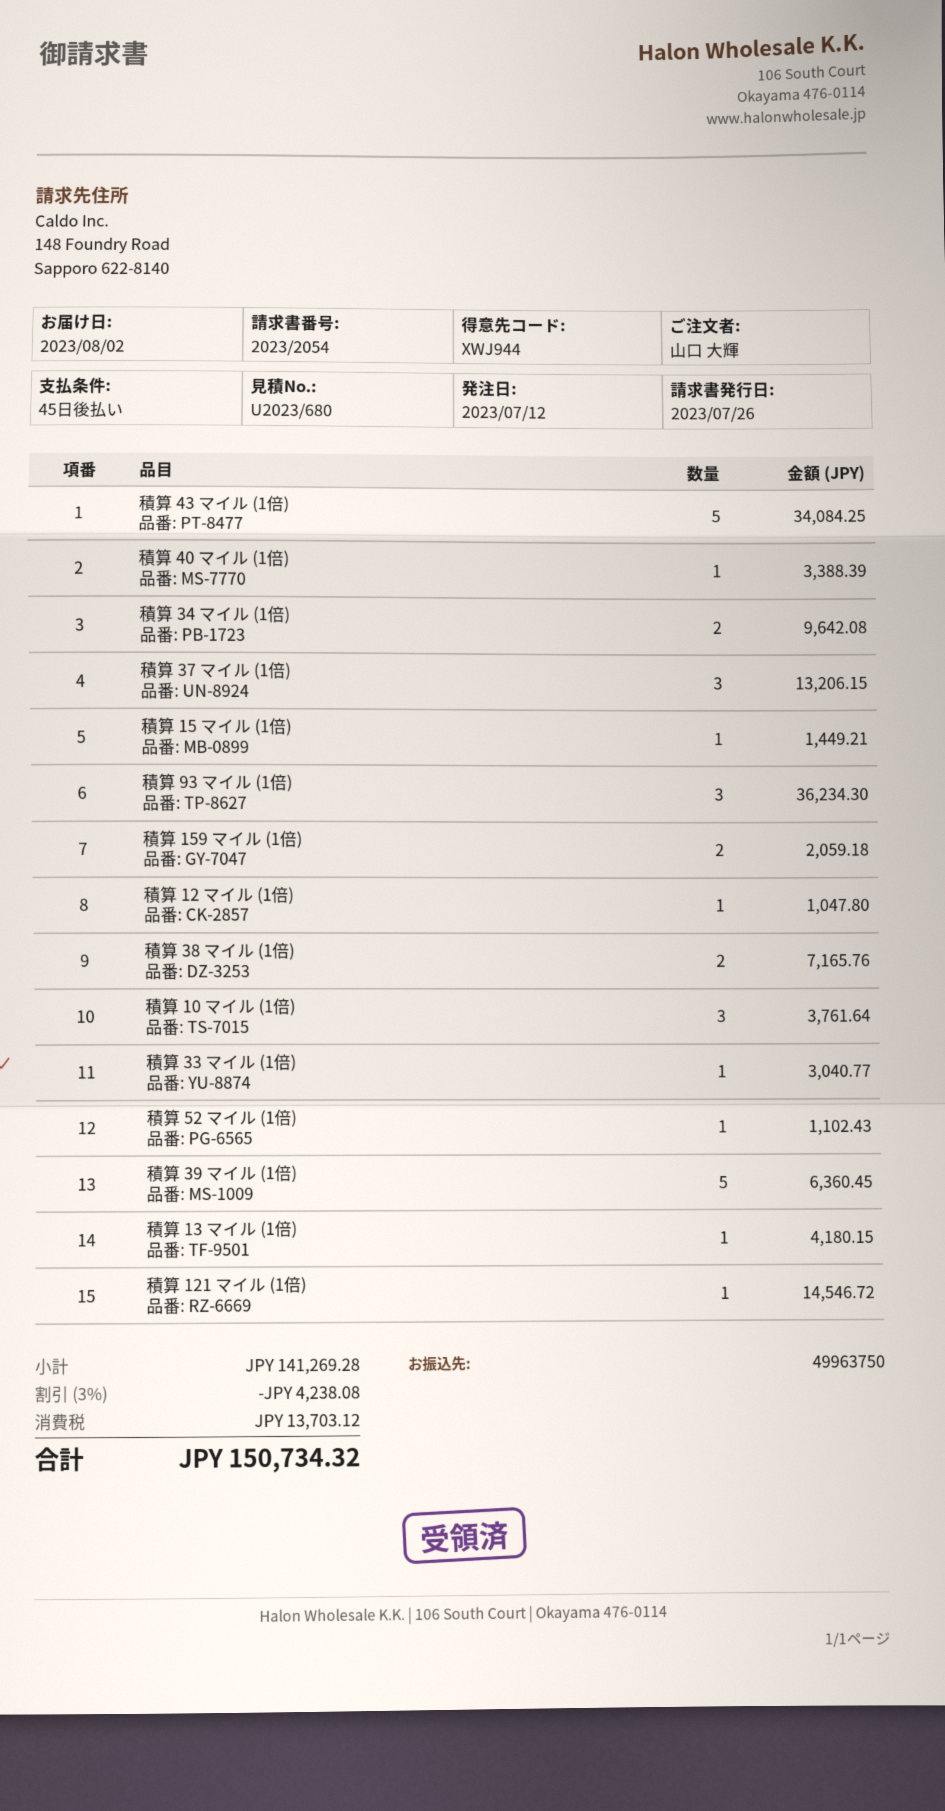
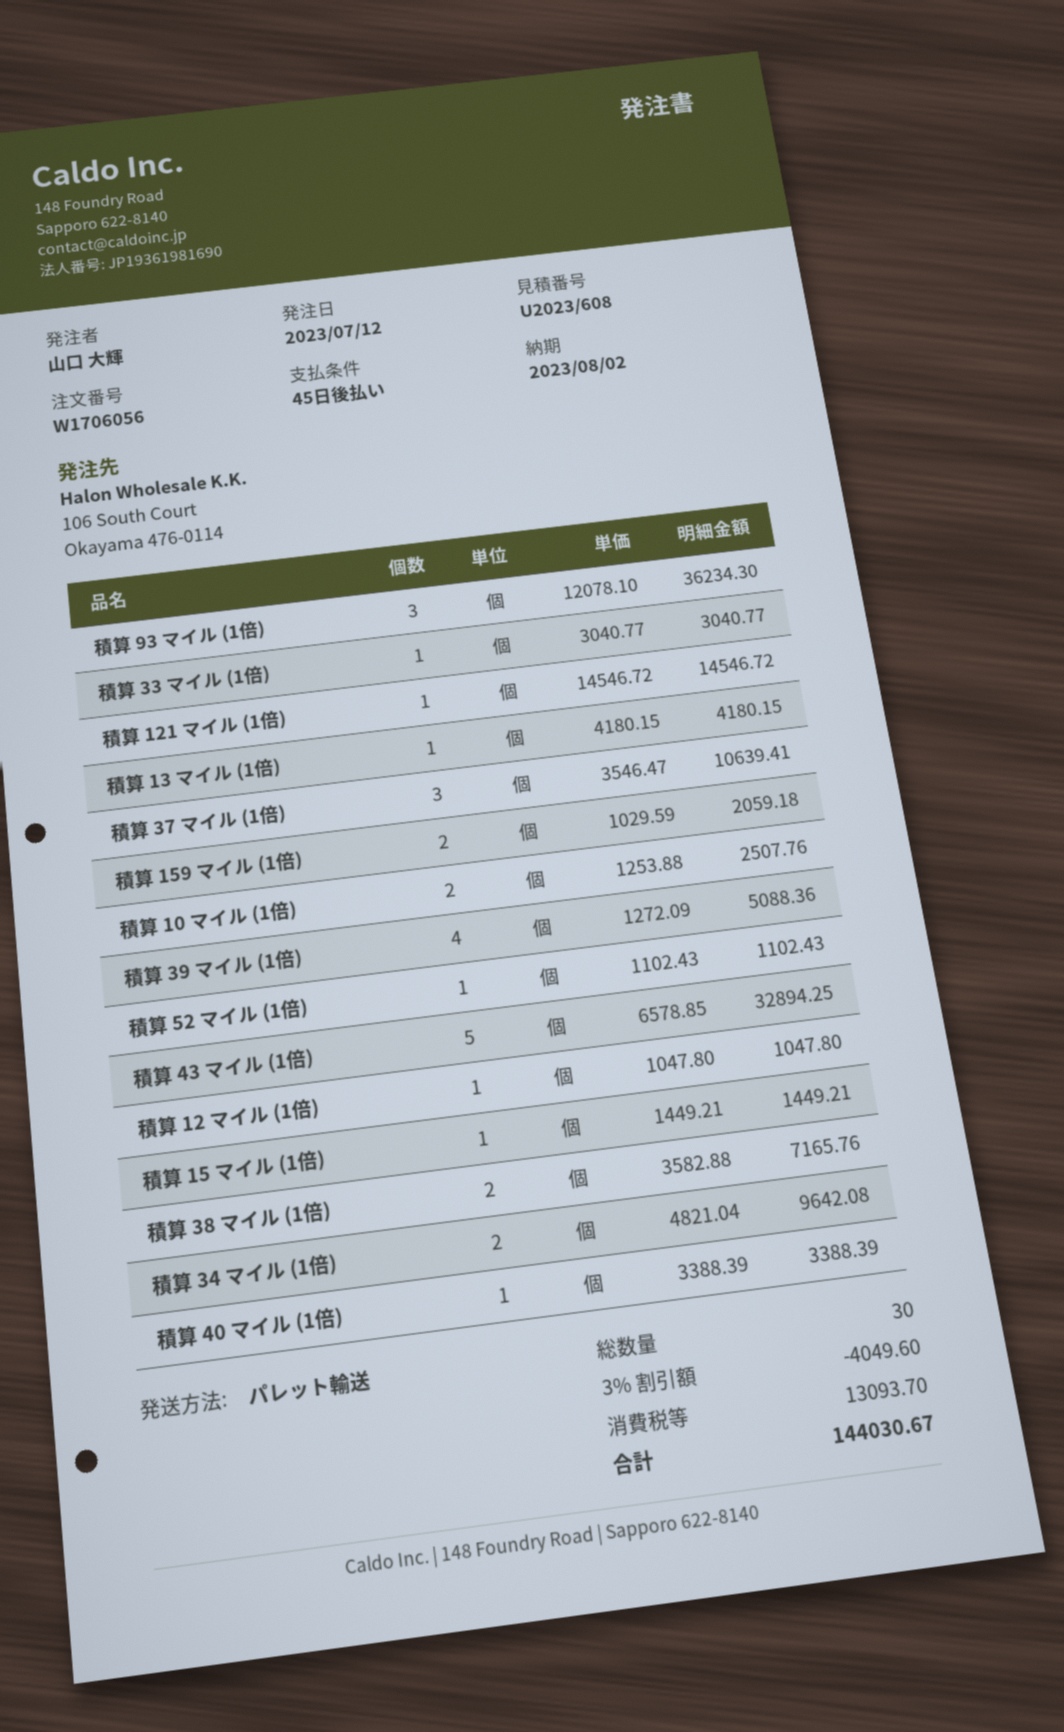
quote number: U2023/680 -> U2023/608
積算 43 マイル (1倍): 5 for 34084.25 -> 5 for 32894.25
積算 37 マイル (1倍): 3 for 13206.15 -> 3 for 10639.41
積算 10 マイル (1倍): 3 for 3761.64 -> 2 for 2507.76
積算 39 マイル (1倍): 5 for 6360.45 -> 4 for 5088.36
discount: 3% = 4238.08 -> 3% = 4049.60
tax: 13703.12 -> 13093.70
total: 150734.32 -> 144030.67

